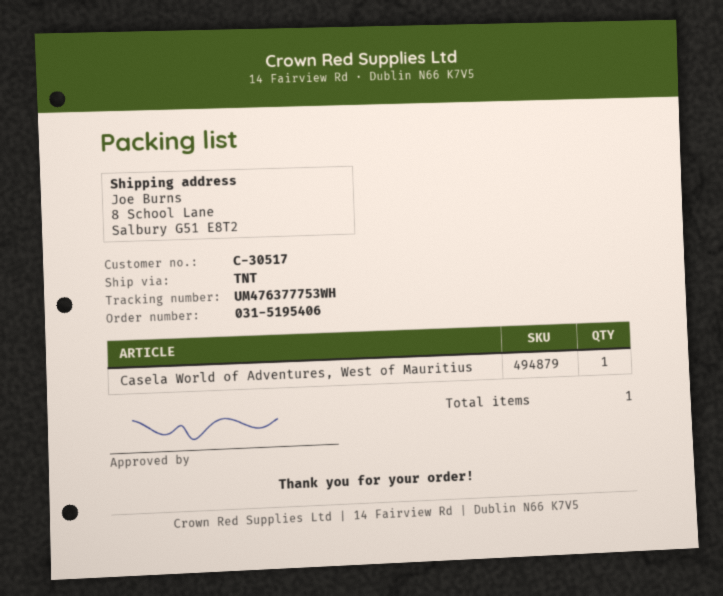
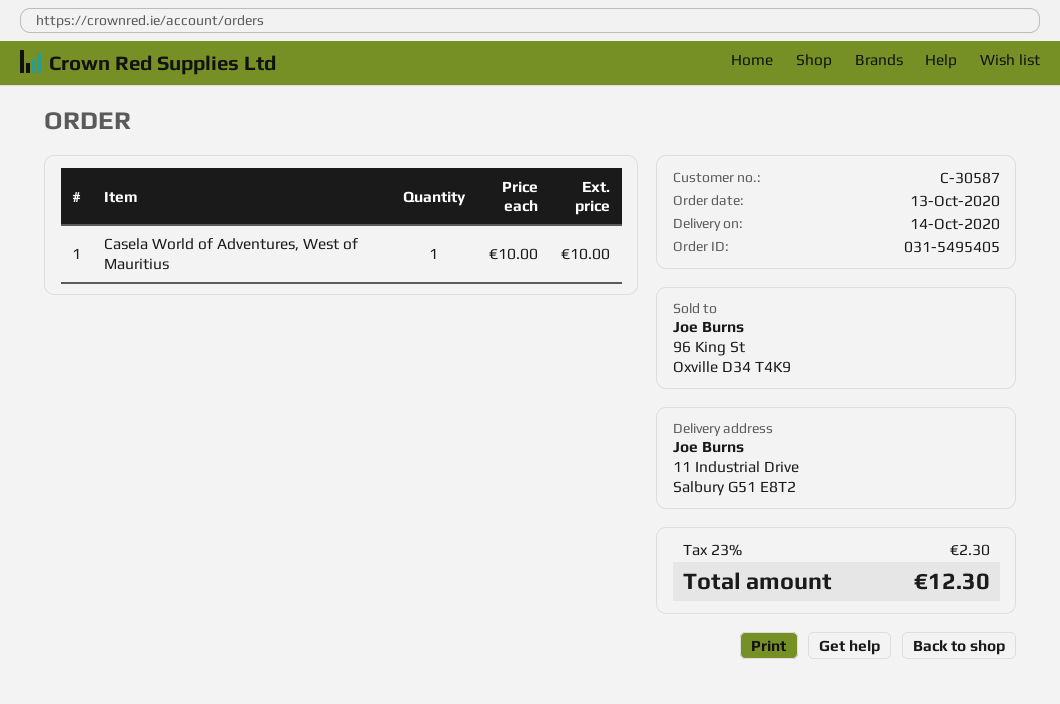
order number: 031-5195406 -> 031-5495405
customer number: C-30517 -> C-30587
ship to: 8 School Lane, Salbury G51 E8T2 -> 11 Industrial Drive, Salbury G51 E8T2

